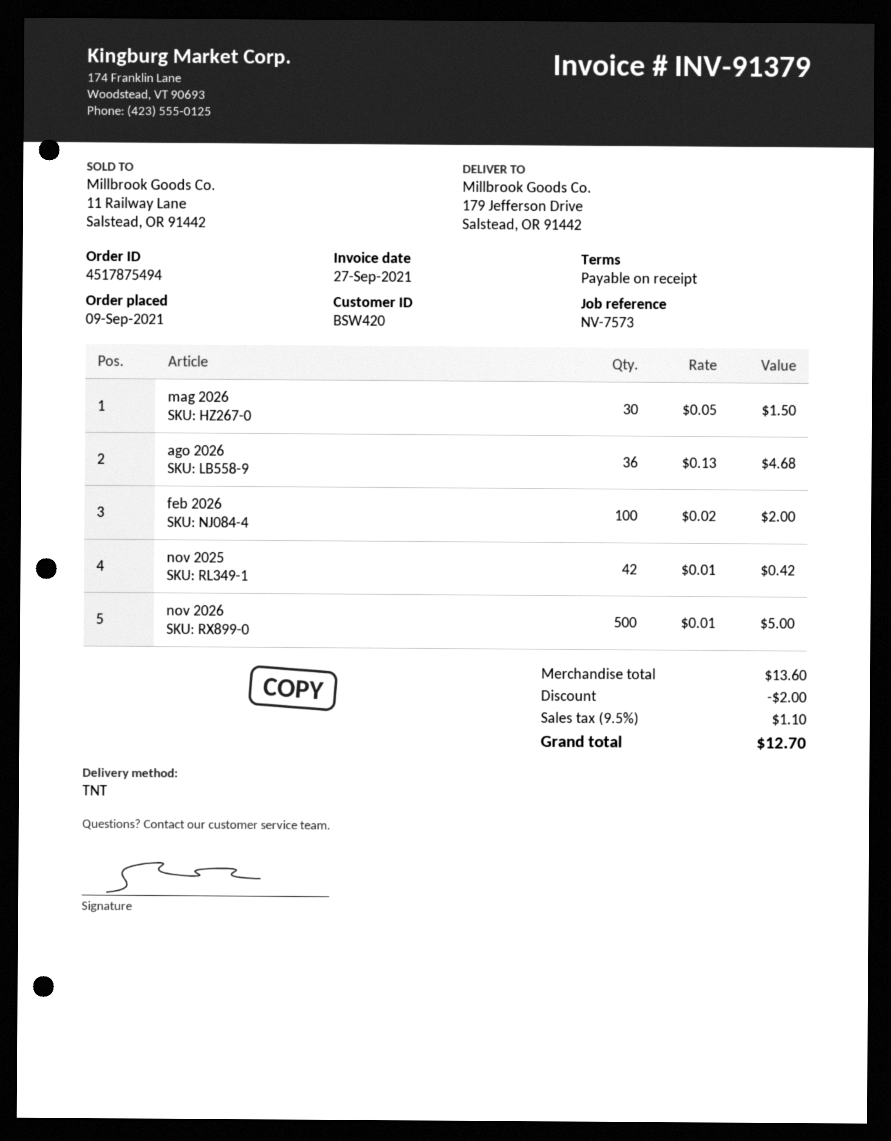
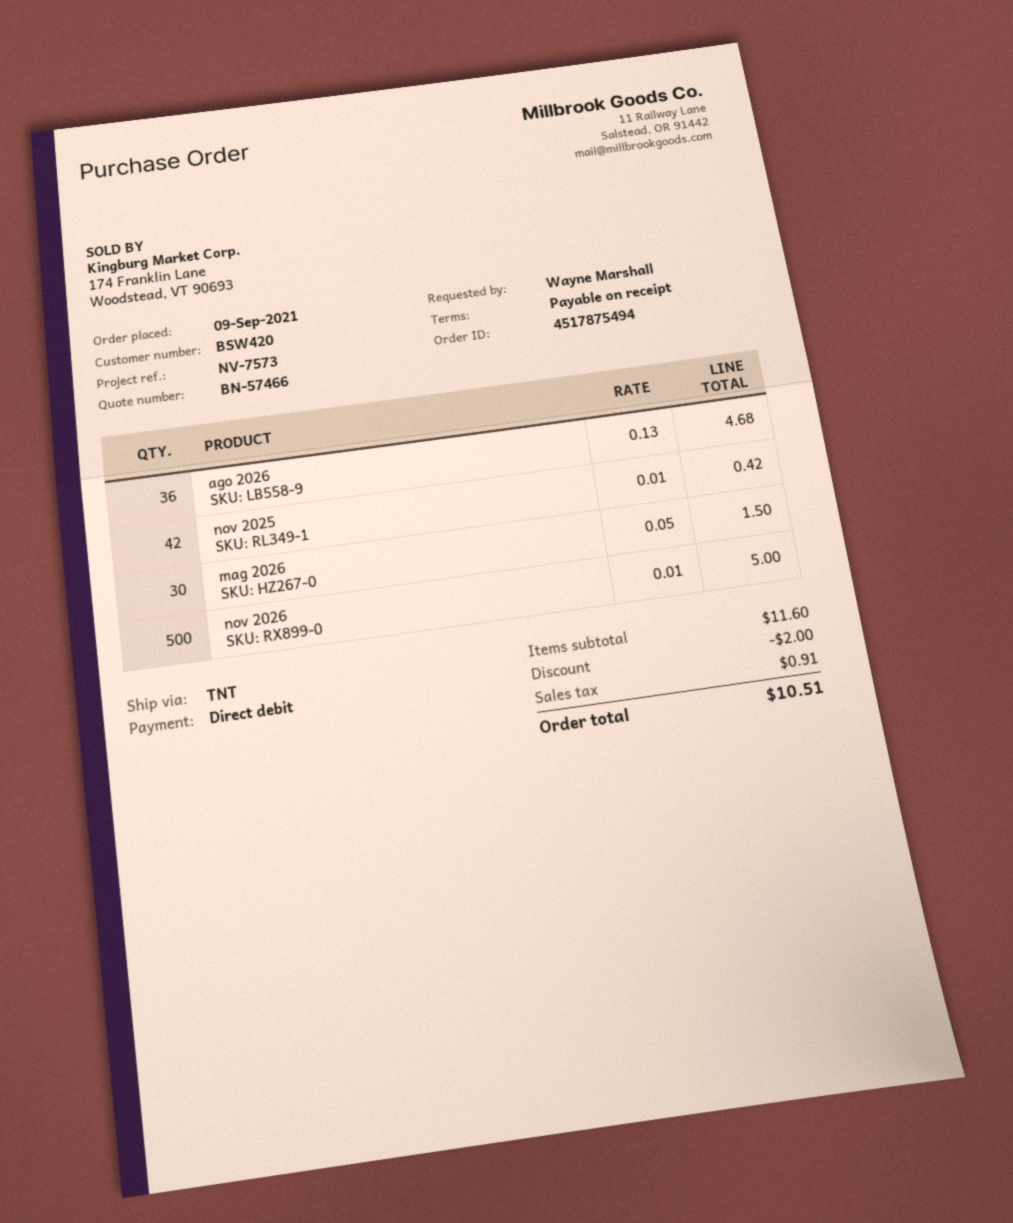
feb 2026: 100 x 0.02 = 2.00 -> none
subtotal: 13.60 -> 11.60
tax: 1.10 -> 0.91
total: 12.70 -> 10.51

